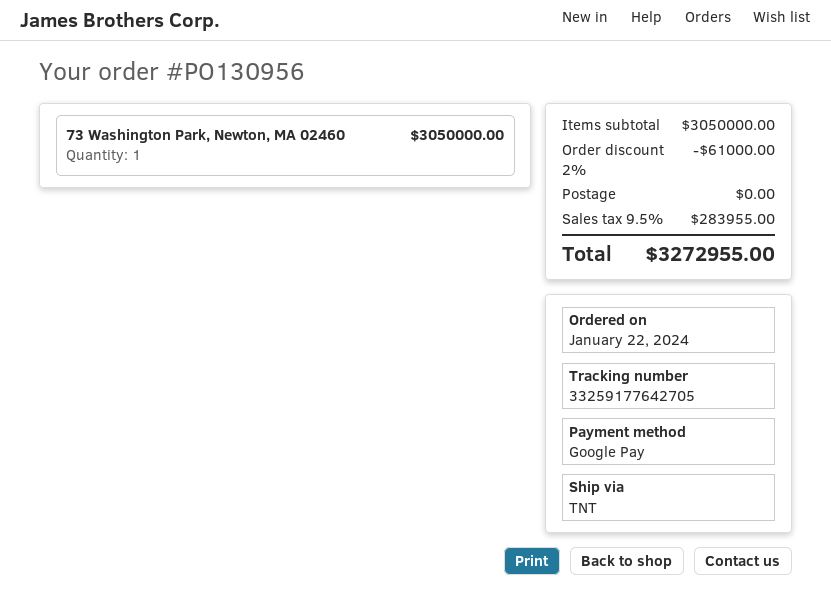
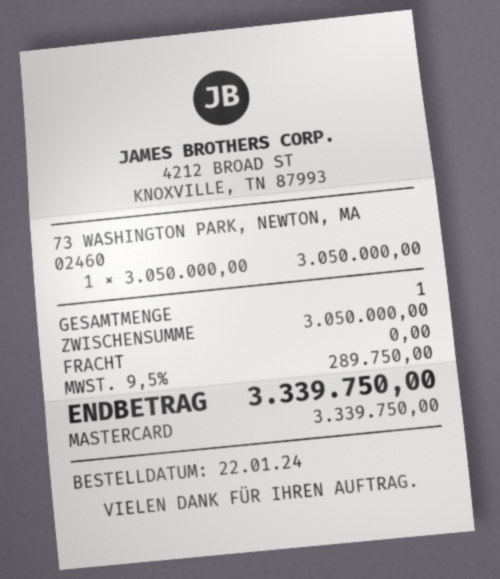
payment method: Google Pay -> Mastercard
discount: 2% = 61000.00 -> none
tax: 9.5% = 283955.00 -> 9.5% = 289750.00
total: 3272955.00 -> 3339750.00

